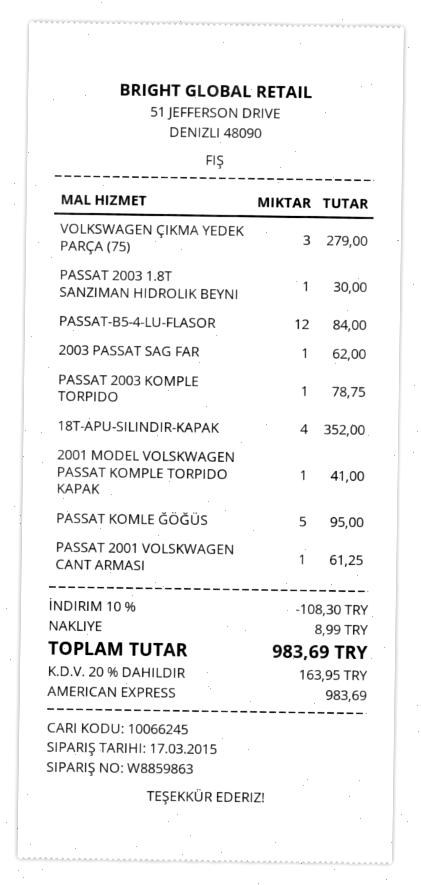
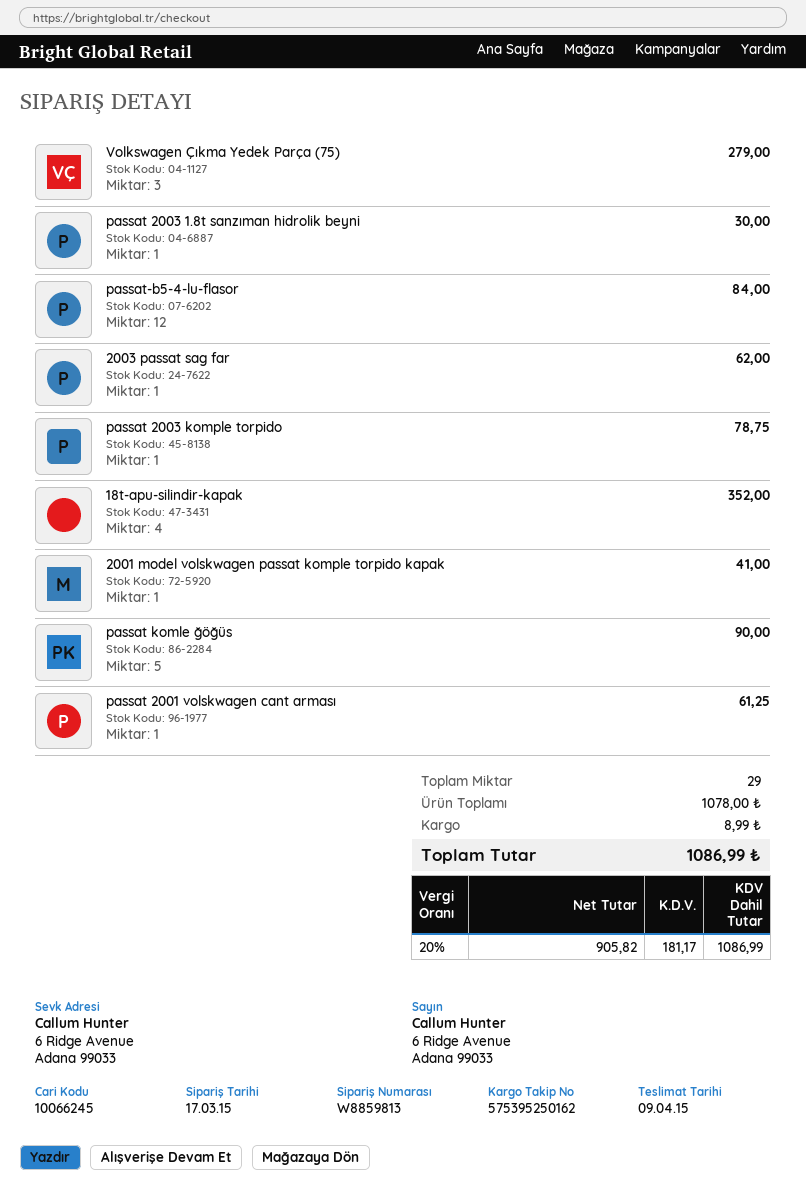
order number: W8859863 -> W8859813
PASSAT KOMLE ĞÖĞÜS: 5 for 95.00 -> 5 for 90.00
discount: 10% = 108.30 -> none
tax: 20% = 163.95 -> 20% = 181.17
total: 983.69 -> 1086.99

